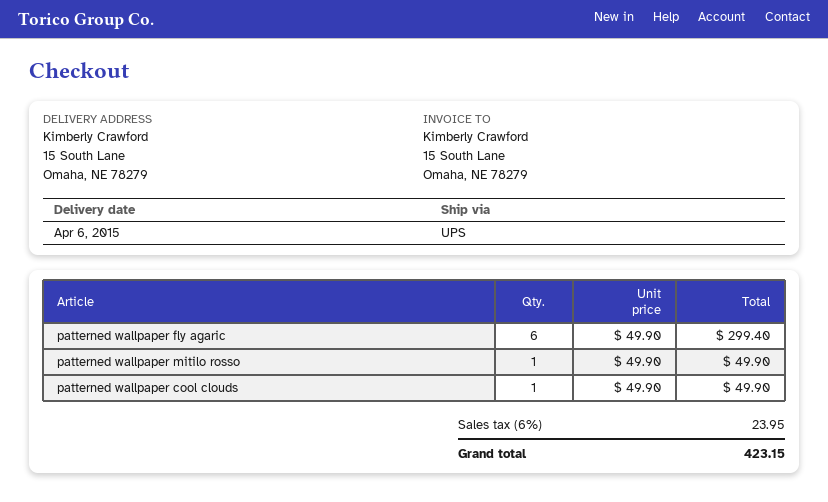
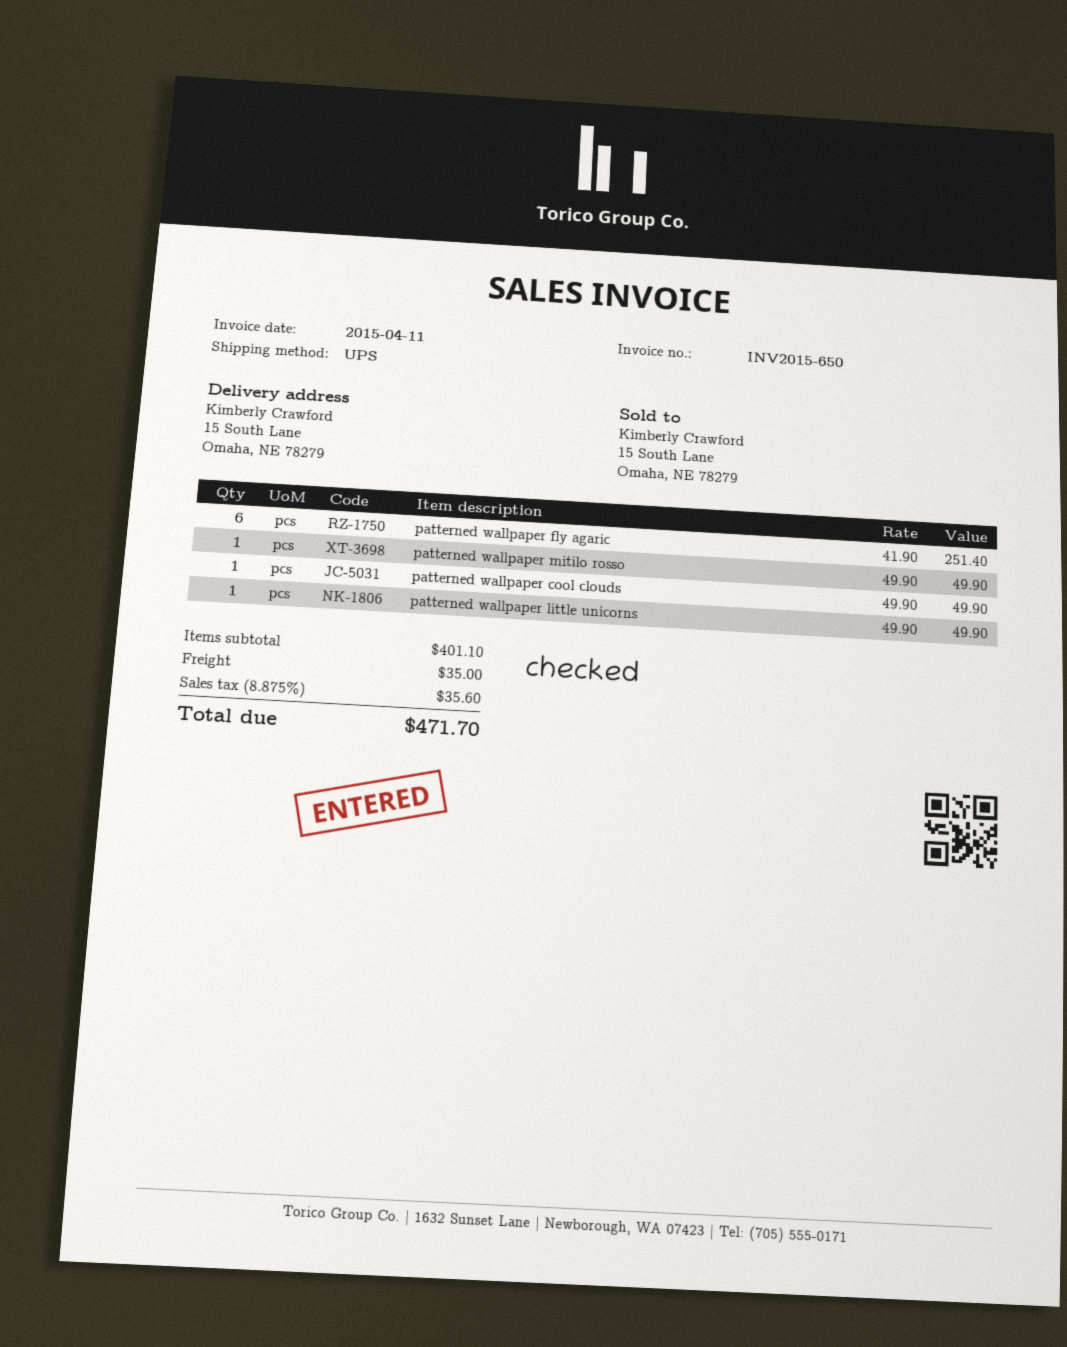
patterned wallpaper fly agaric: 6 x 49.90 = 299.40 -> 6 x 41.90 = 251.40
patterned wallpaper little unicorns: none -> 1 x 49.90 = 49.90
shipping: none -> 35.00
tax: 6% = 23.95 -> 8.875% = 35.60
total: 423.15 -> 471.70

